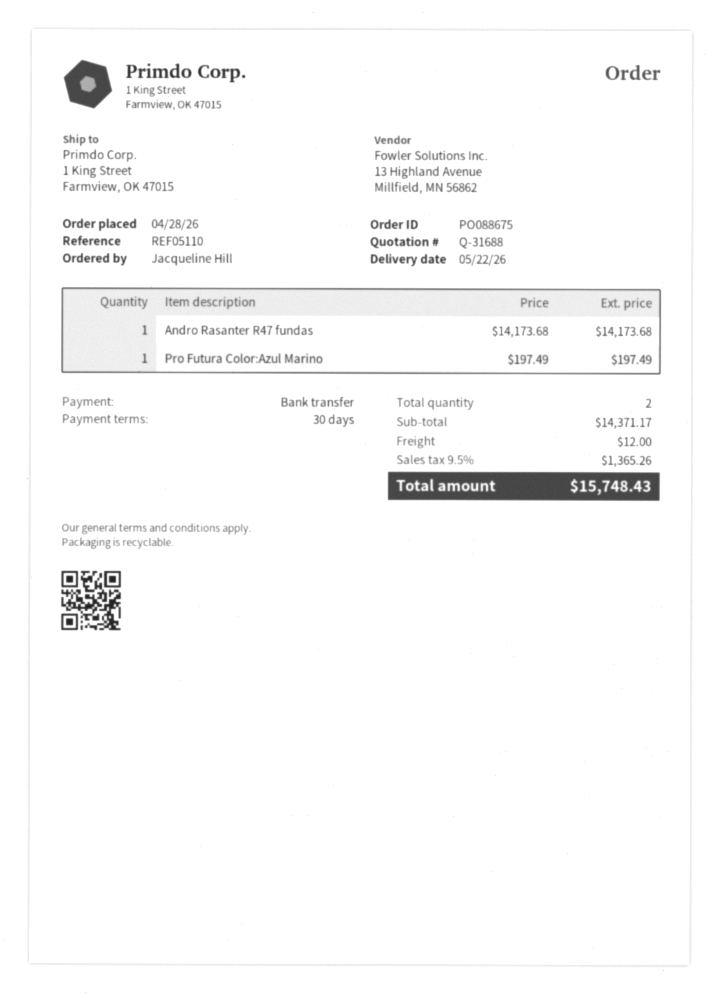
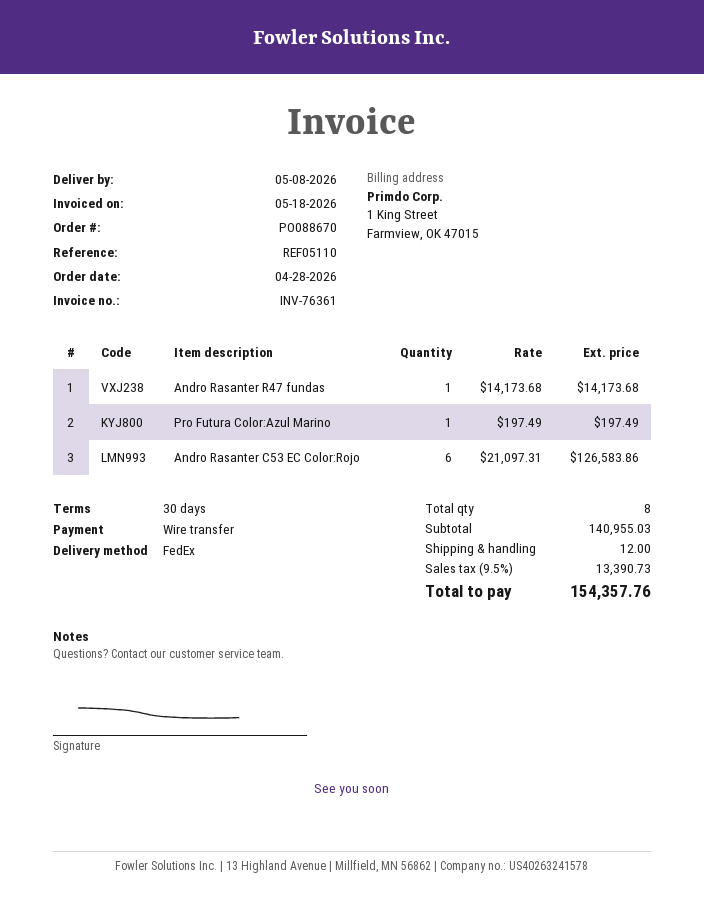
order number: PO088675 -> PO088670
delivery date: 2026-05-22 -> 2026-05-08
Andro Rasanter C53 EC Color:Rojo: none -> 6 x 21097.31 = 126583.86
total quantity: 2 -> 8
subtotal: 14371.17 -> 140955.03
tax: 9.5% = 1365.26 -> 9.5% = 13390.73
total: 15748.43 -> 154357.76

